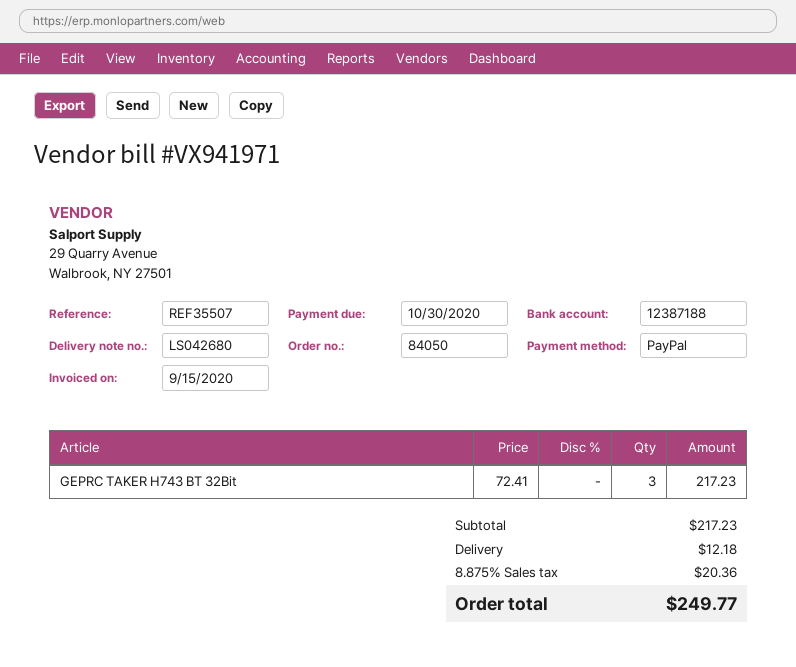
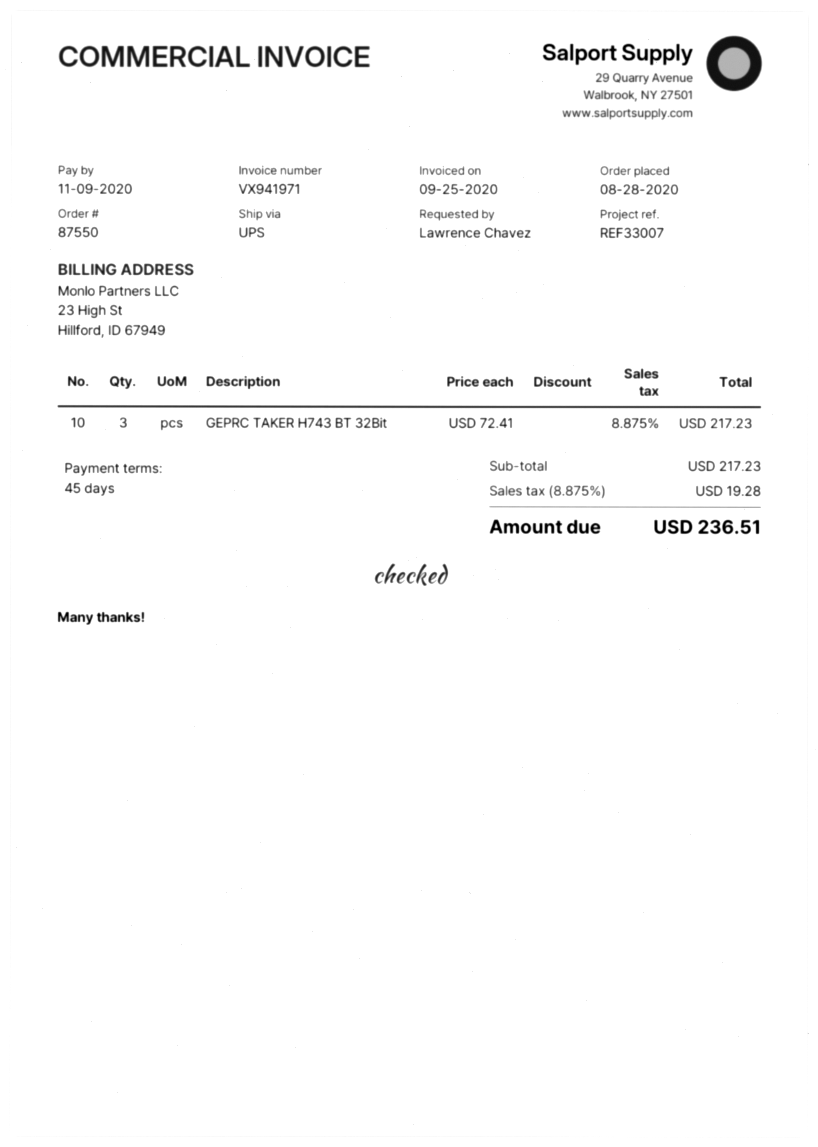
order number: 84050 -> 87550
invoice date: 2020-09-15 -> 2020-09-25
due date: 2020-10-30 -> 2020-11-09
reference: REF35507 -> REF33007
shipping: 12.18 -> none
tax: 8.875% = 20.36 -> 8.875% = 19.28
total: 249.77 -> 236.51

